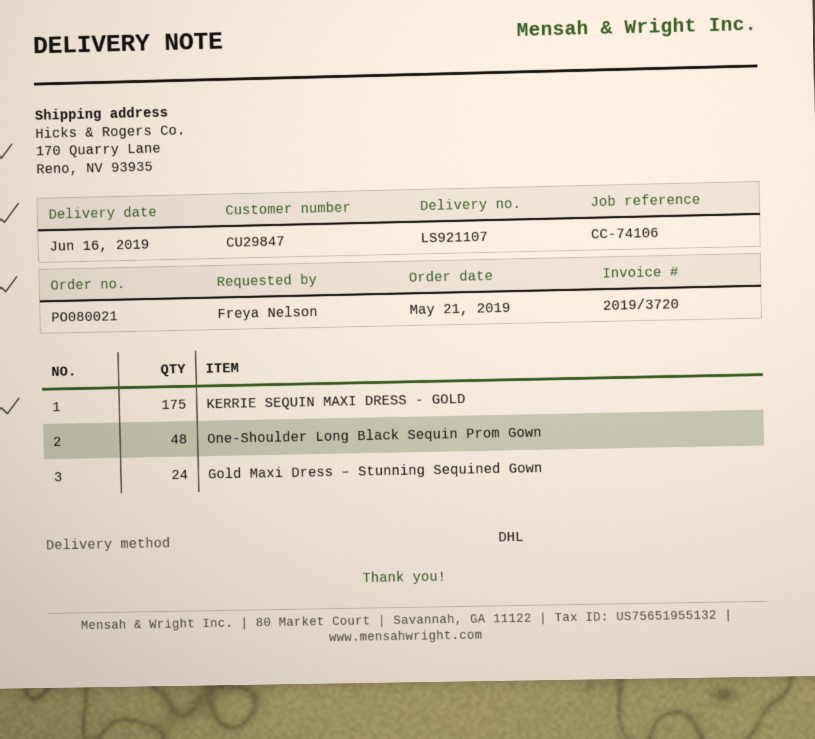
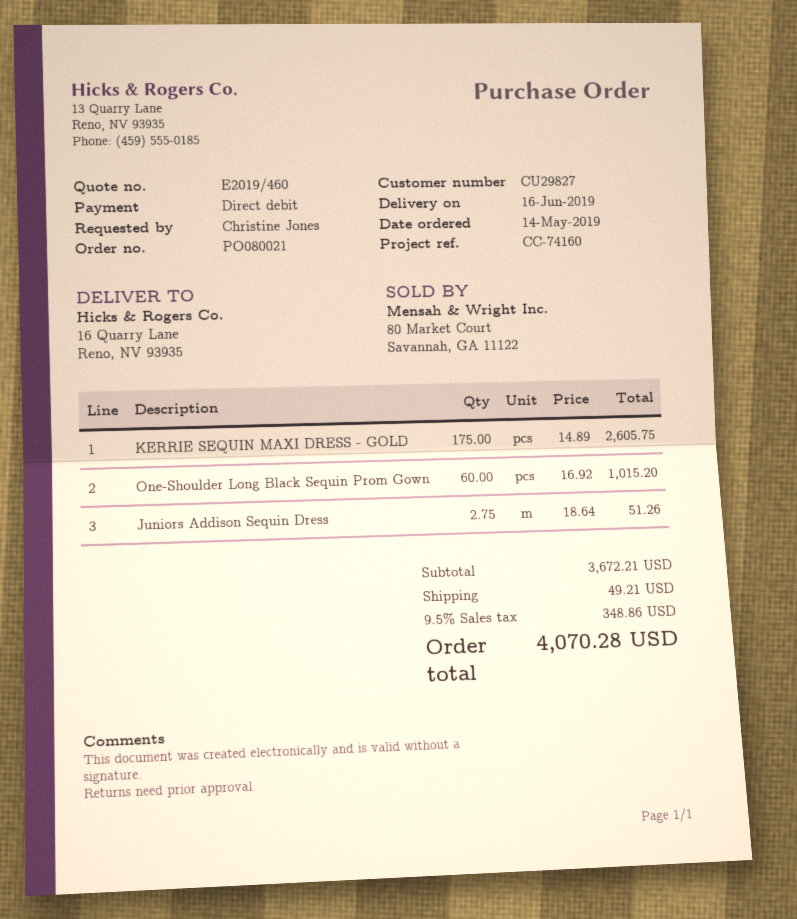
order date: 2019-05-21 -> 2019-05-14
customer number: CU29847 -> CU29827
reference: CC-74106 -> CC-74160
ordered by: Freya Nelson -> Christine Jones
ship to: 170 Quarry Lane, Reno, NV 93935 -> 16 Quarry Lane, Reno, NV 93935
One-Shoulder Long Black Sequin Prom Gown: 48 -> 60
Gold Maxi Dress – Stunning Sequined Gown: 24 -> none
Juniors Addison Sequin Dress: none -> 2.75

